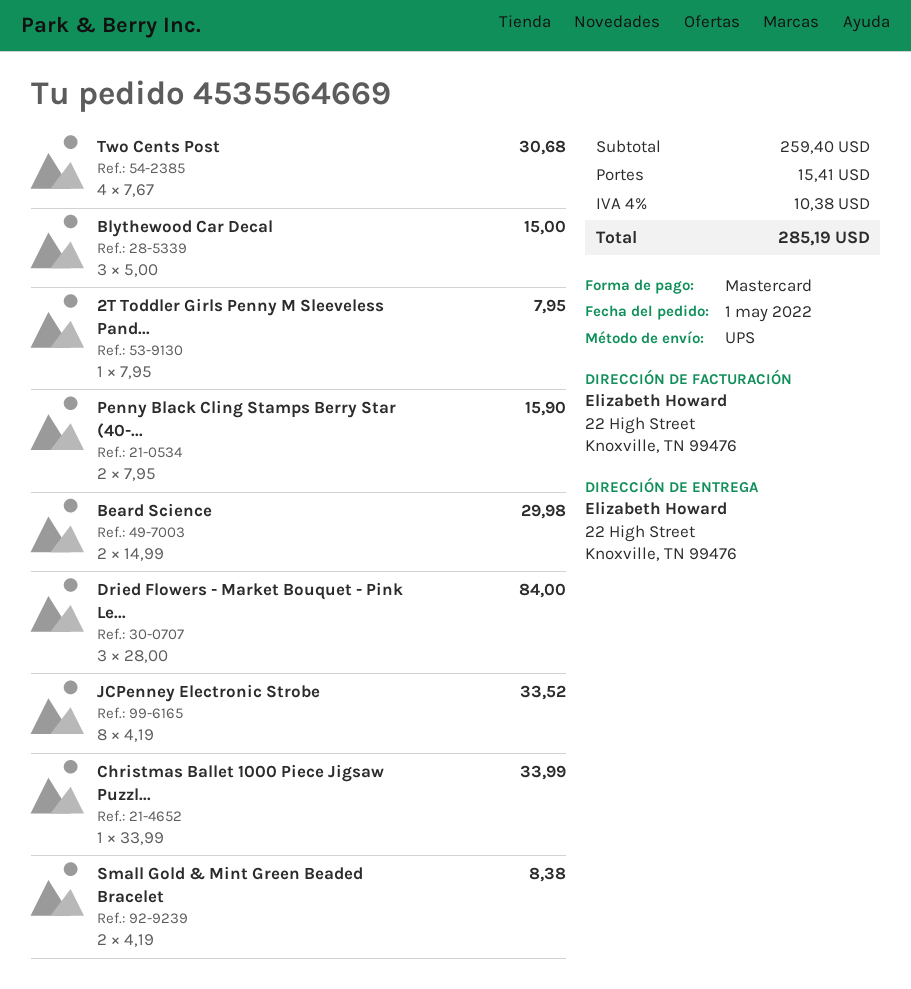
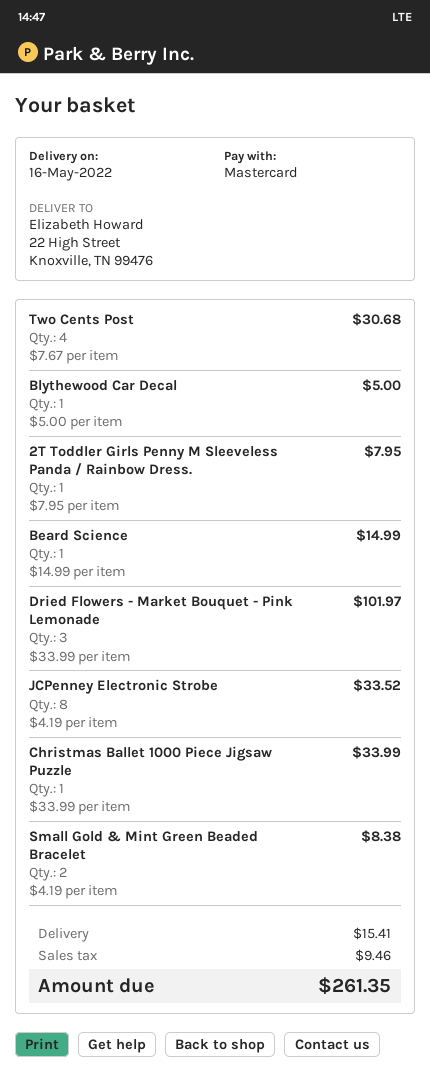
Blythewood Car Decal: 3 x 5.00 = 15.00 -> 1 x 5.00 = 5.00
Penny Black Cling Stamps Berry Star (40-...: 2 x 7.95 = 15.90 -> none
Beard Science: 2 x 14.99 = 29.98 -> 1 x 14.99 = 14.99
Dried Flowers - Market Bouquet - Pink Le...: 3 x 28.00 = 84.00 -> 3 x 33.99 = 101.97
tax: 10.38 -> 9.46
total: 285.19 -> 261.35

